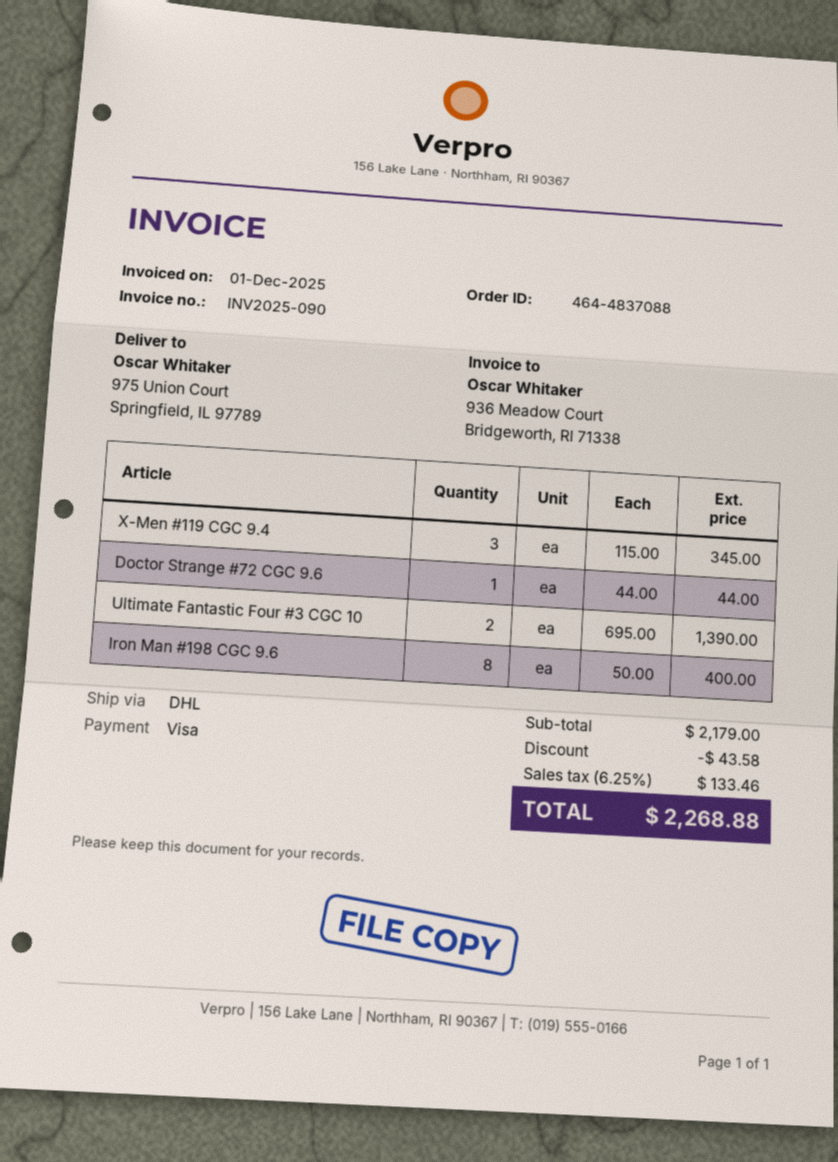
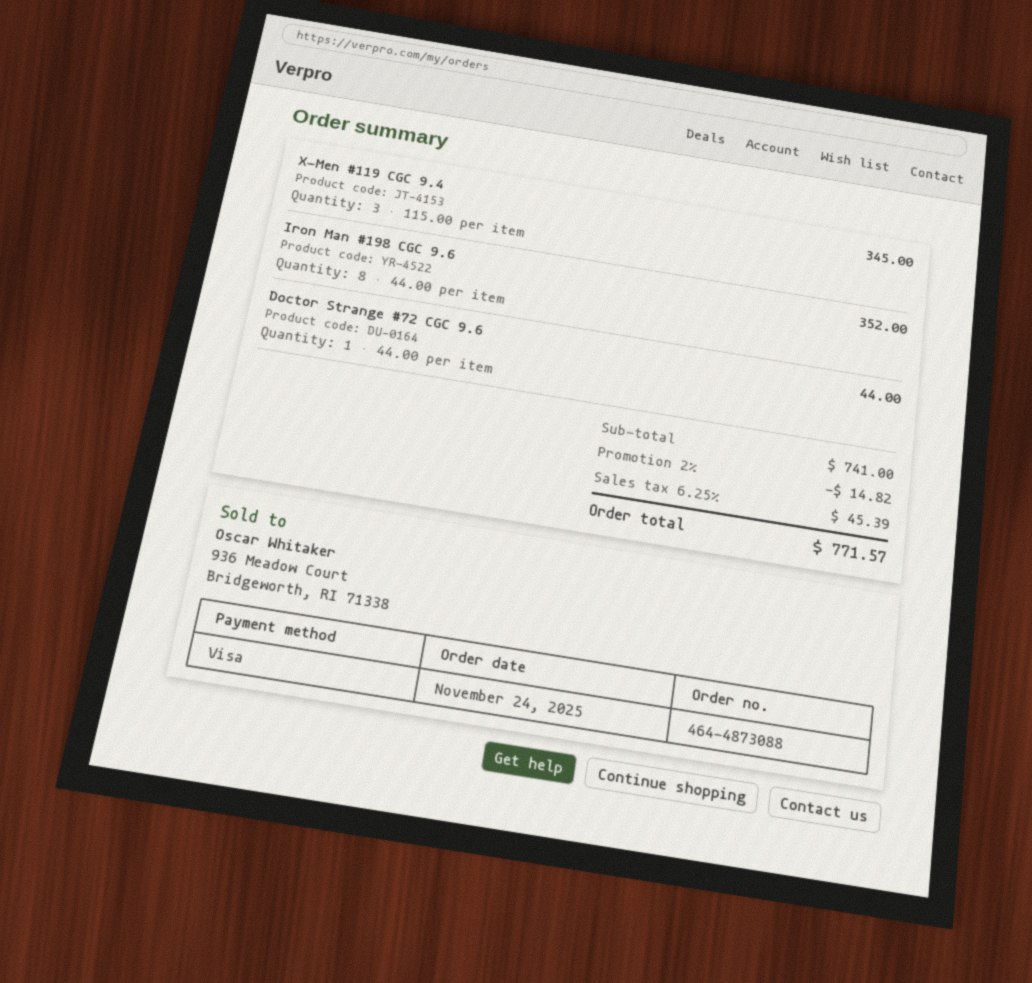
order number: 464-4837088 -> 464-4873088
Ultimate Fantastic Four #3 CGC 10: 2 x 695.00 = 1390.00 -> none
Iron Man #198 CGC 9.6: 8 x 50.00 = 400.00 -> 8 x 44.00 = 352.00
subtotal: 2179.00 -> 741.00
discount: 43.58 -> 14.82
tax: 6.25% = 133.46 -> 6.25% = 45.39
total: 2268.88 -> 771.57

